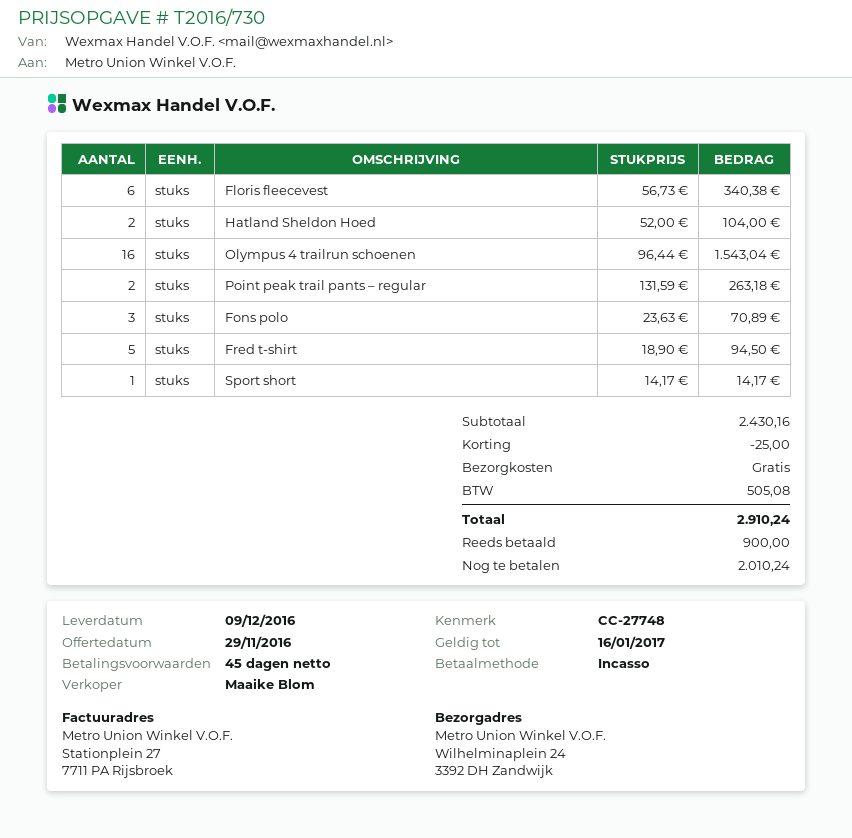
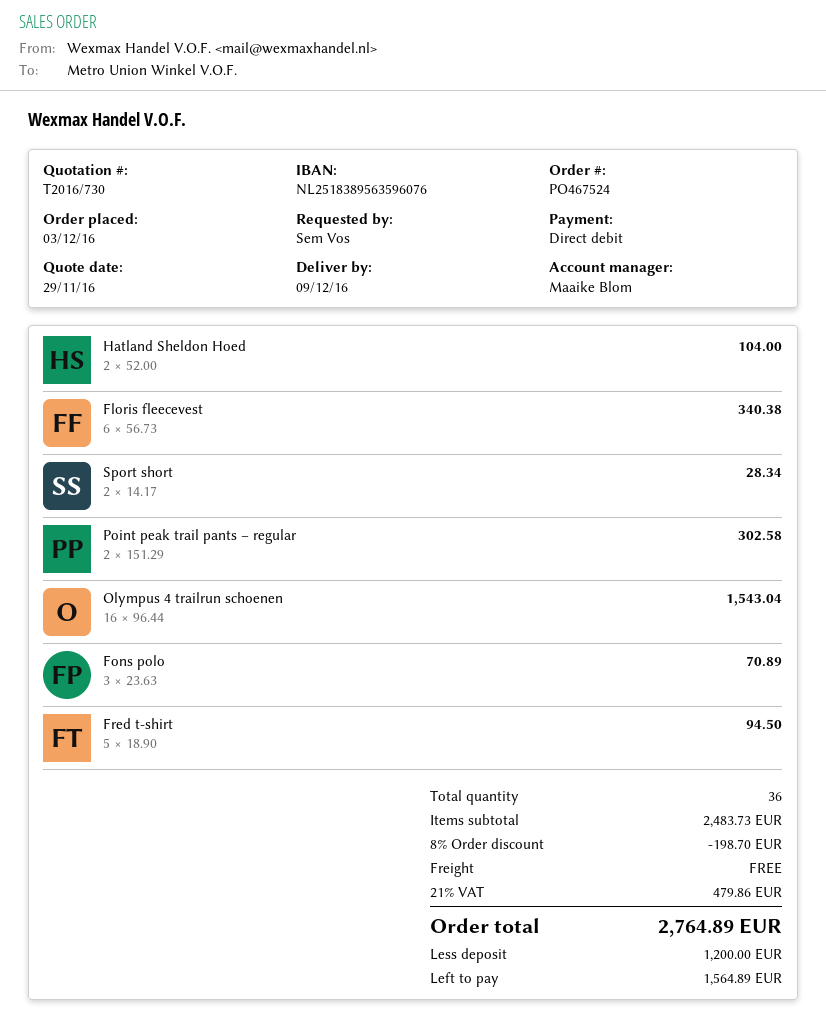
Point peak trail pants – regular: 2 x 131.59 = 263.18 -> 2 x 151.29 = 302.58
Sport short: 1 x 14.17 = 14.17 -> 2 x 14.17 = 28.34
subtotal: 2430.16 -> 2483.73
discount: 25.00 -> 198.70
tax: 505.08 -> 479.86
total: 2910.24 -> 2764.89
deposit: 900.00 -> 1200.00
balance: 2010.24 -> 1564.89

